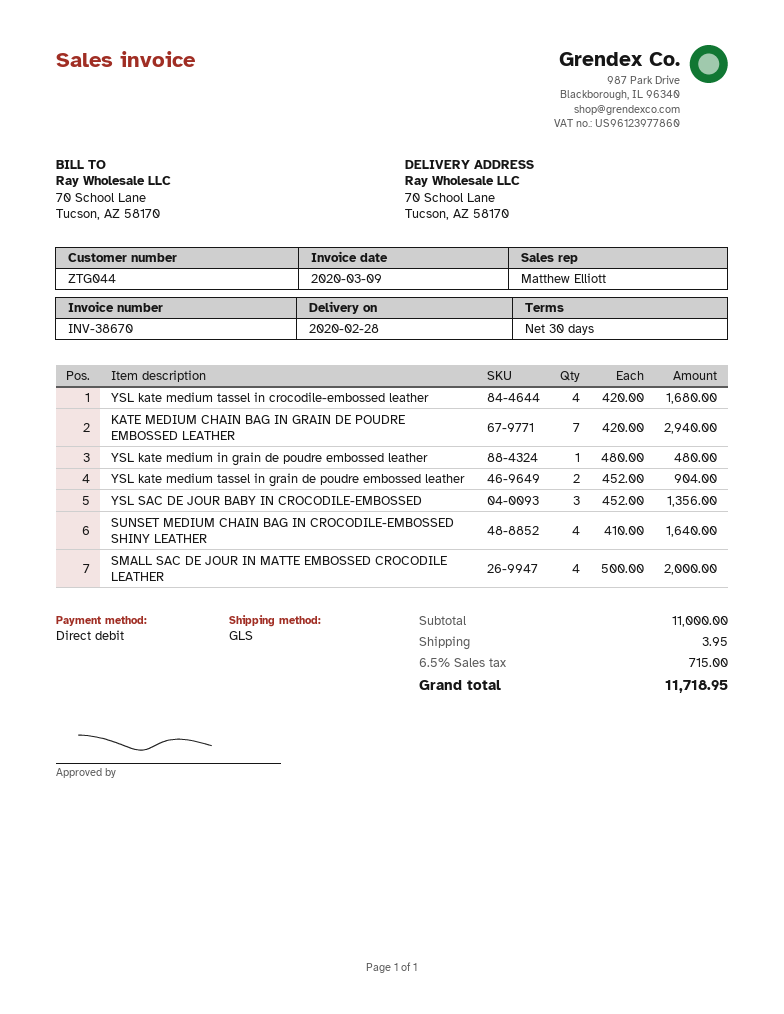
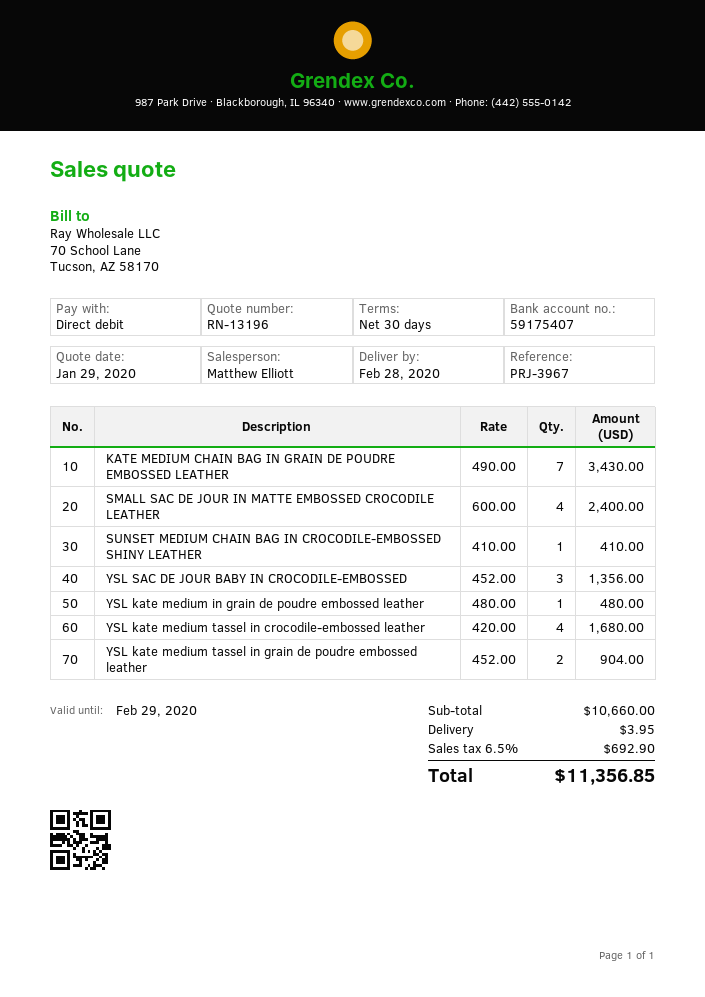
KATE MEDIUM CHAIN BAG IN GRAIN DE POUDRE EMBOSSED LEATHER: 7 x 420.00 = 2940.00 -> 7 x 490.00 = 3430.00
SUNSET MEDIUM CHAIN BAG IN CROCODILE-EMBOSSED SHINY LEATHER: 4 x 410.00 = 1640.00 -> 1 x 410.00 = 410.00
SMALL SAC DE JOUR IN MATTE EMBOSSED CROCODILE LEATHER: 4 x 500.00 = 2000.00 -> 4 x 600.00 = 2400.00
subtotal: 11000.00 -> 10660.00
tax: 6.5% = 715.00 -> 6.5% = 692.90
total: 11718.95 -> 11356.85

